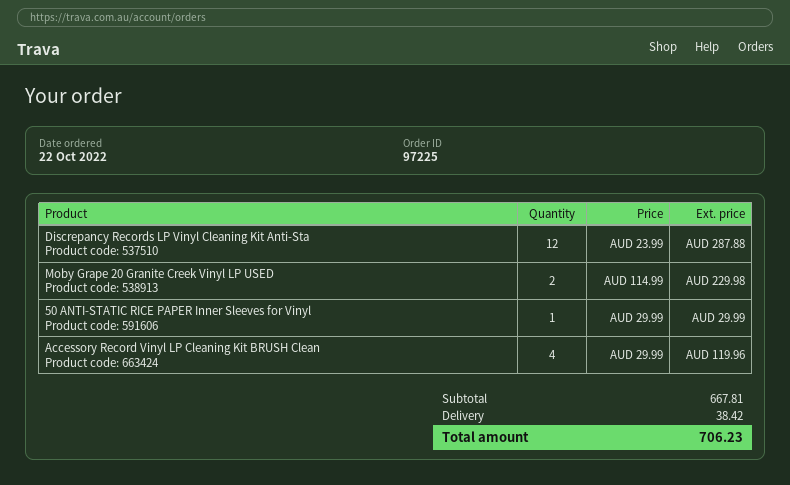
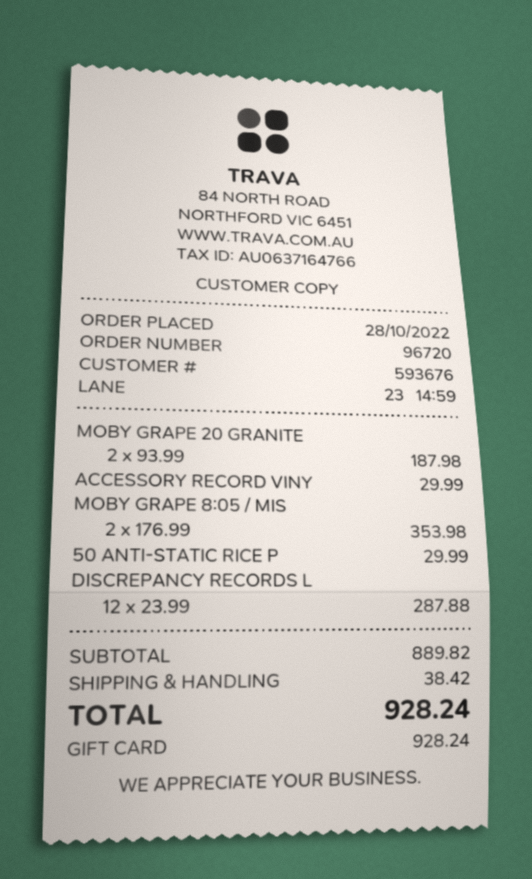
order number: 97225 -> 96720
order date: 2022-10-22 -> 2022-10-28
Moby Grape 20 Granite Creek Vinyl LP USED: 2 x 114.99 = 229.98 -> 2 x 93.99 = 187.98
Accessory Record Vinyl LP Cleaning Kit BRUSH Clean: 4 x 29.99 = 119.96 -> 1 x 29.99 = 29.99
MOBY GRAPE 8:05 / MIS: none -> 2 x 176.99 = 353.98
subtotal: 667.81 -> 889.82
total: 706.23 -> 928.24

